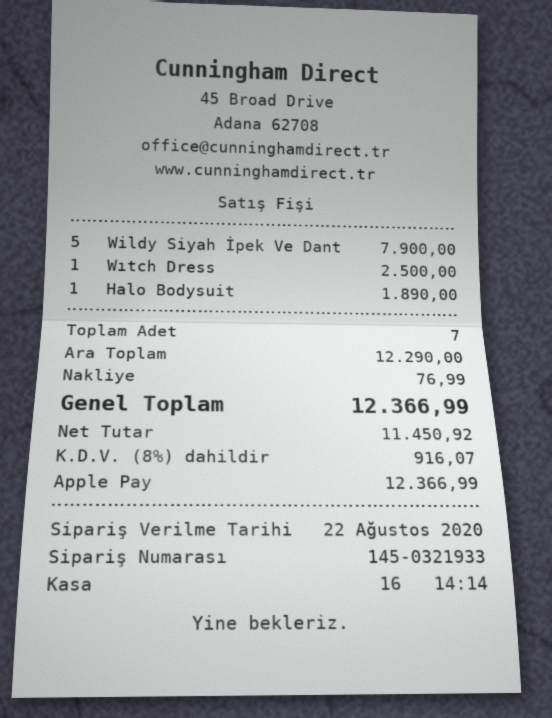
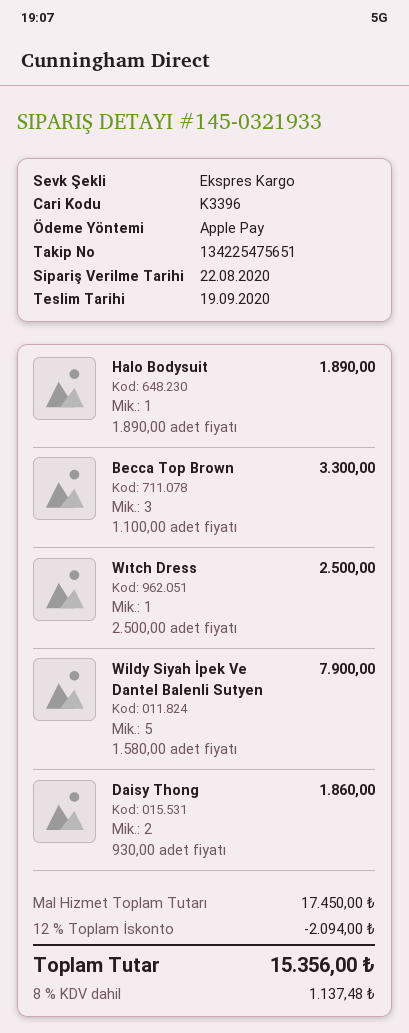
Becca Top Brown: none -> 3 for 3300.00
Daisy Thong: none -> 2 for 1860.00
subtotal: 12290.00 -> 17450.00
discount: none -> 12% = 2094.00
shipping: 76.99 -> none
tax: 8% = 916.07 -> 8% = 1137.48
total: 12366.99 -> 15356.00

